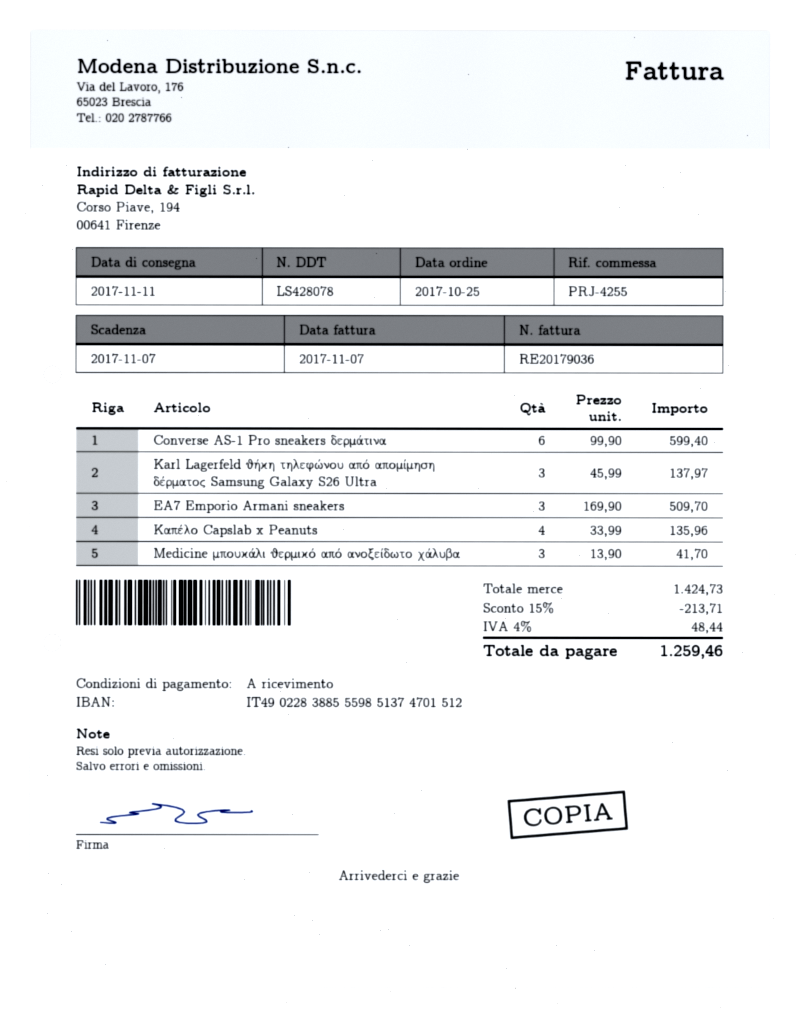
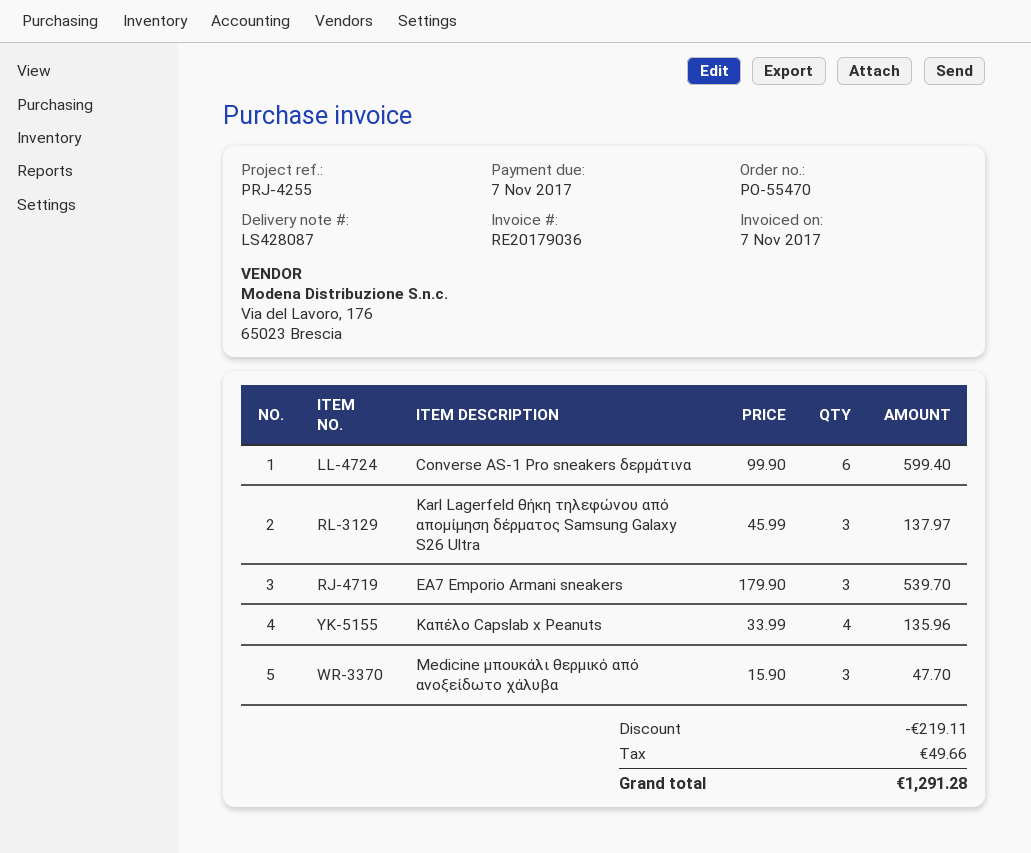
delivery note number: LS428078 -> LS428087
EA7 Emporio Armani sneakers: 3 x 169.90 = 509.70 -> 3 x 179.90 = 539.70
Medicine μπουκάλι θερμικό από ανοξείδωτο χάλυβα: 3 x 13.90 = 41.70 -> 3 x 15.90 = 47.70
discount: 213.71 -> 219.11
tax: 48.44 -> 49.66
total: 1259.46 -> 1291.28

